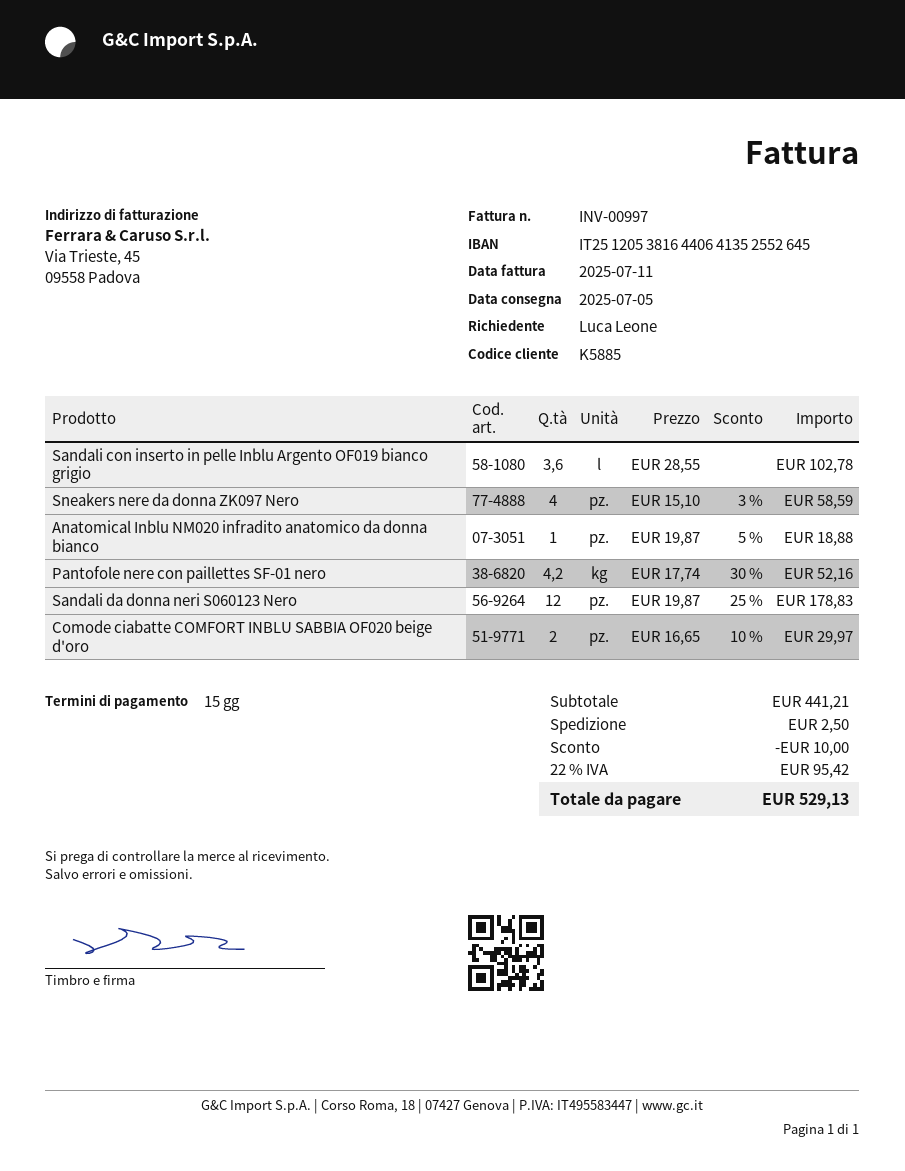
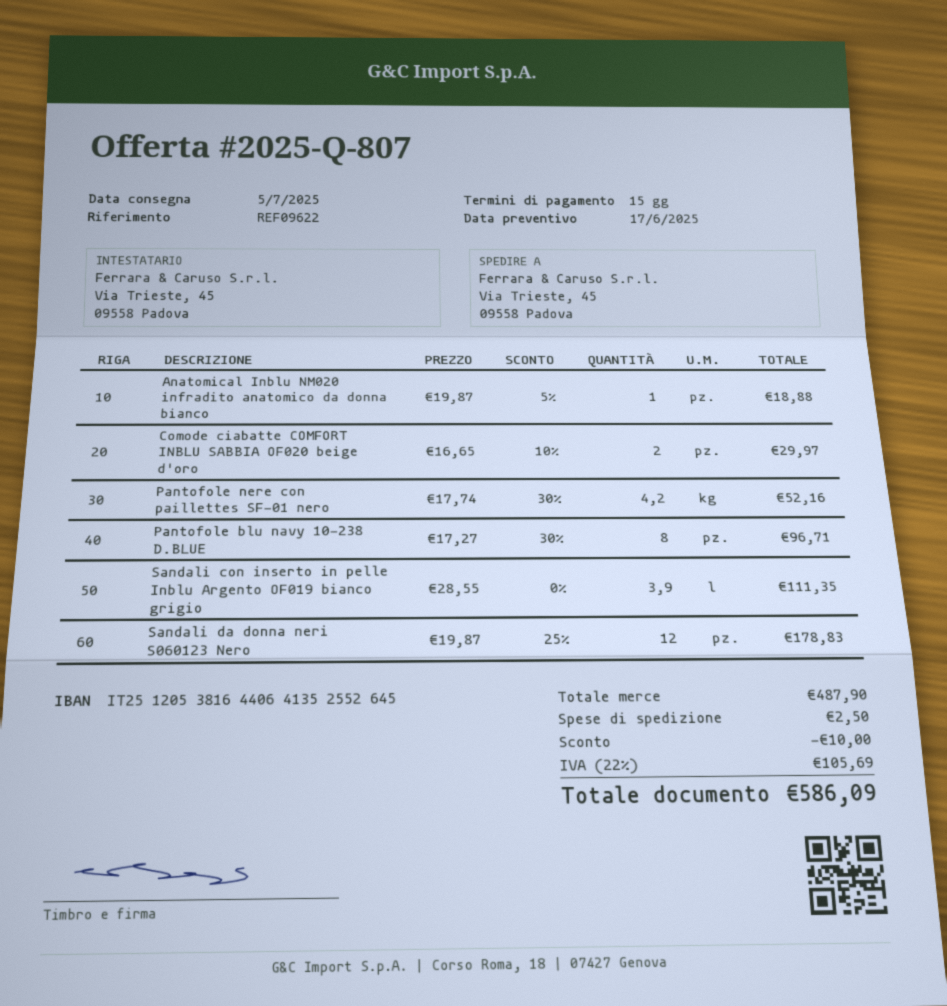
Sandali con inserto in pelle Inblu Argento OF019 bianco grigio: 3.6 x 28.55 = 102.78 -> 3.9 x 28.55 = 111.35
Sneakers nere da donna ZK097 Nero: 4 x 15.10 - 3% = 58.59 -> none
Pantofole blu navy 10-238 D.BLUE: none -> 8 x 17.27 - 30% = 96.71
subtotal: 441.21 -> 487.90
tax: 22% = 95.42 -> 22% = 105.69
total: 529.13 -> 586.09

